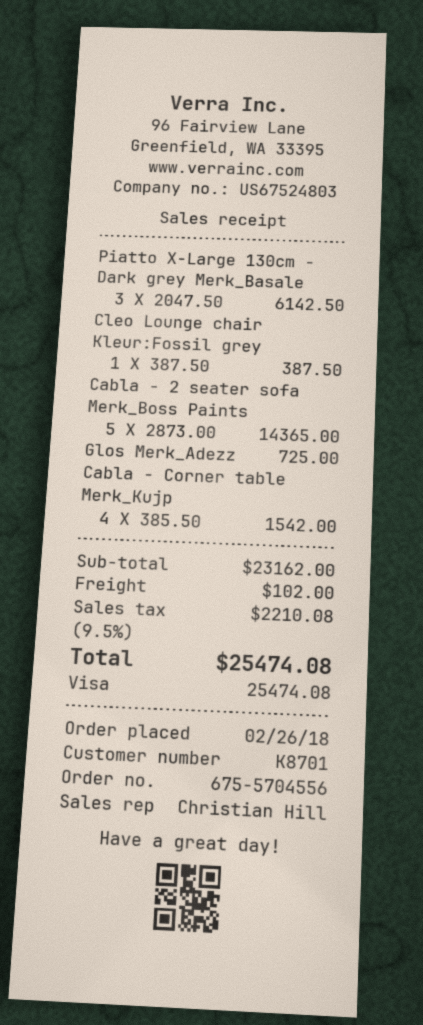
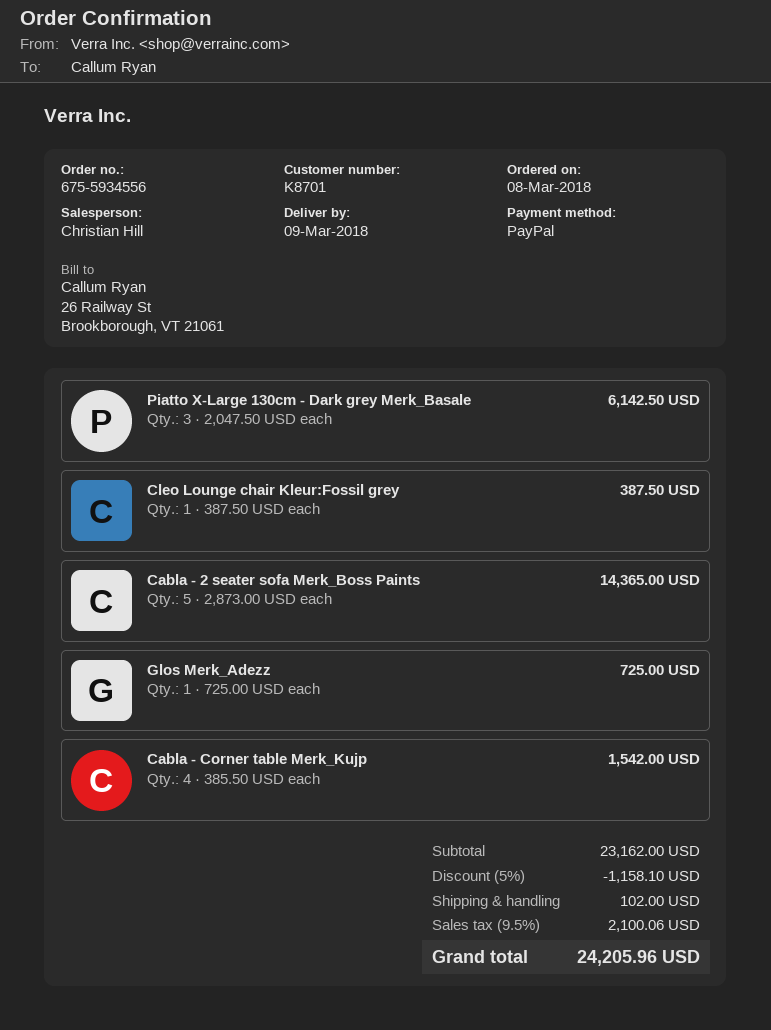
order number: 675-5704556 -> 675-5934556
order date: 2018-02-26 -> 2018-03-08
payment method: Visa -> PayPal
discount: none -> 5% = 1158.10
tax: 9.5% = 2210.08 -> 9.5% = 2100.06
total: 25474.08 -> 24205.96

